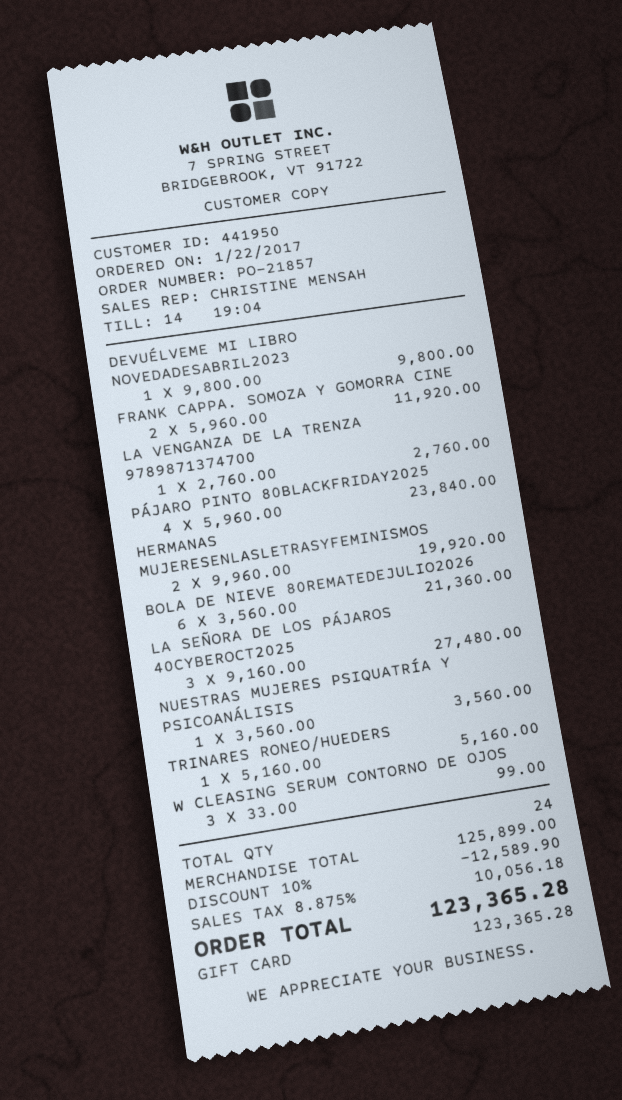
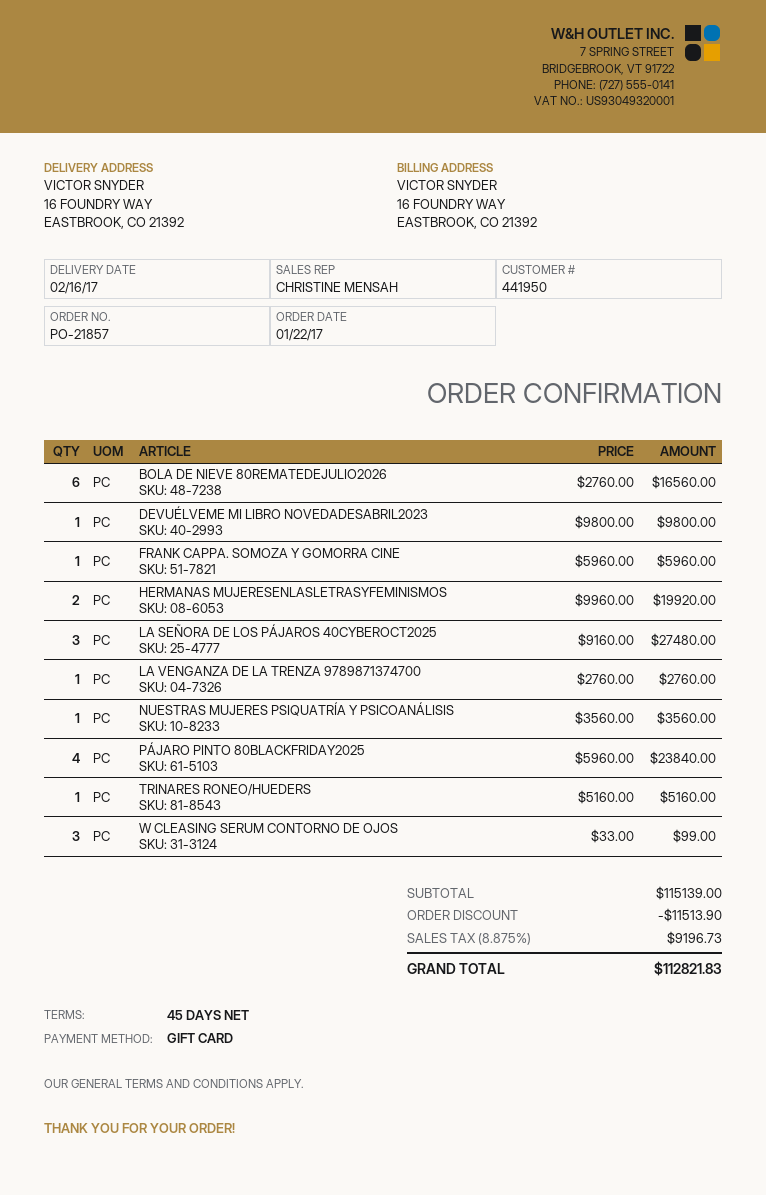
FRANK CAPPA. SOMOZA Y GOMORRA CINE: 2 x 5960.00 = 11920.00 -> 1 x 5960.00 = 5960.00
BOLA DE NIEVE 80REMATEDEJULIO2026: 6 x 3560.00 = 21360.00 -> 6 x 2760.00 = 16560.00
subtotal: 125899.00 -> 115139.00
discount: 12589.90 -> 11513.90
tax: 8.875% = 10056.18 -> 8.875% = 9196.73
total: 123365.28 -> 112821.83

